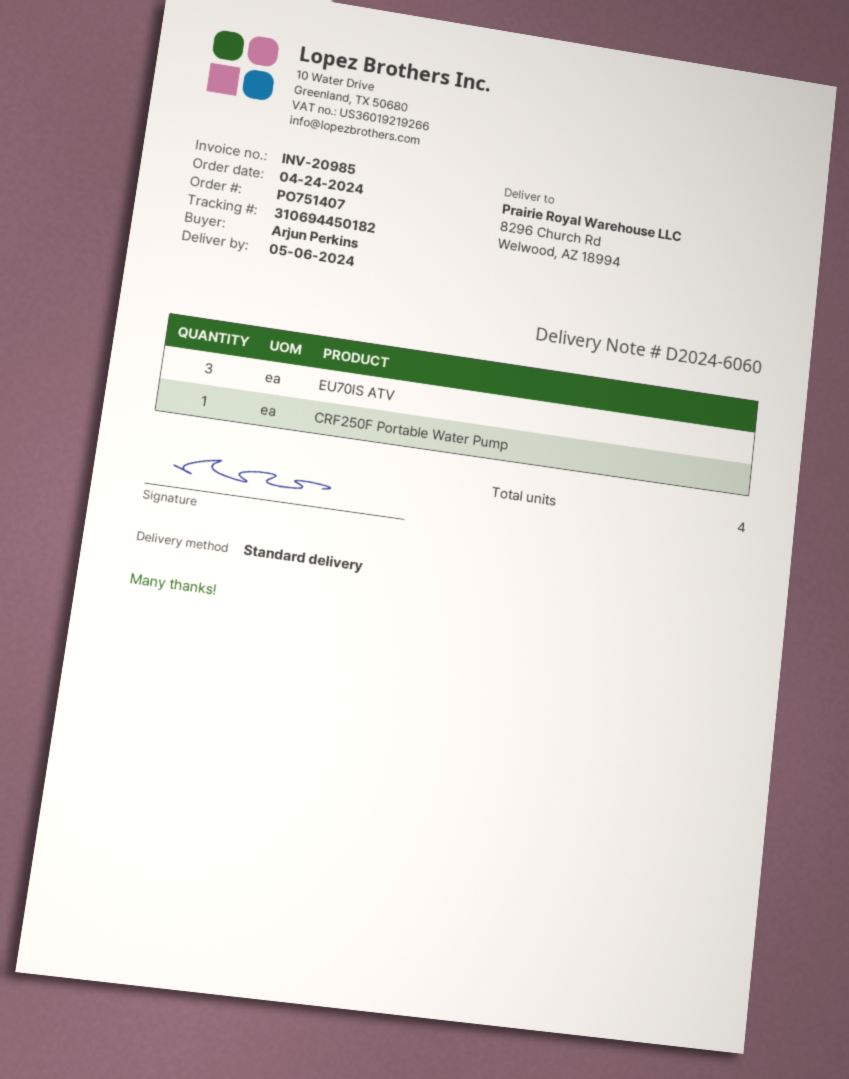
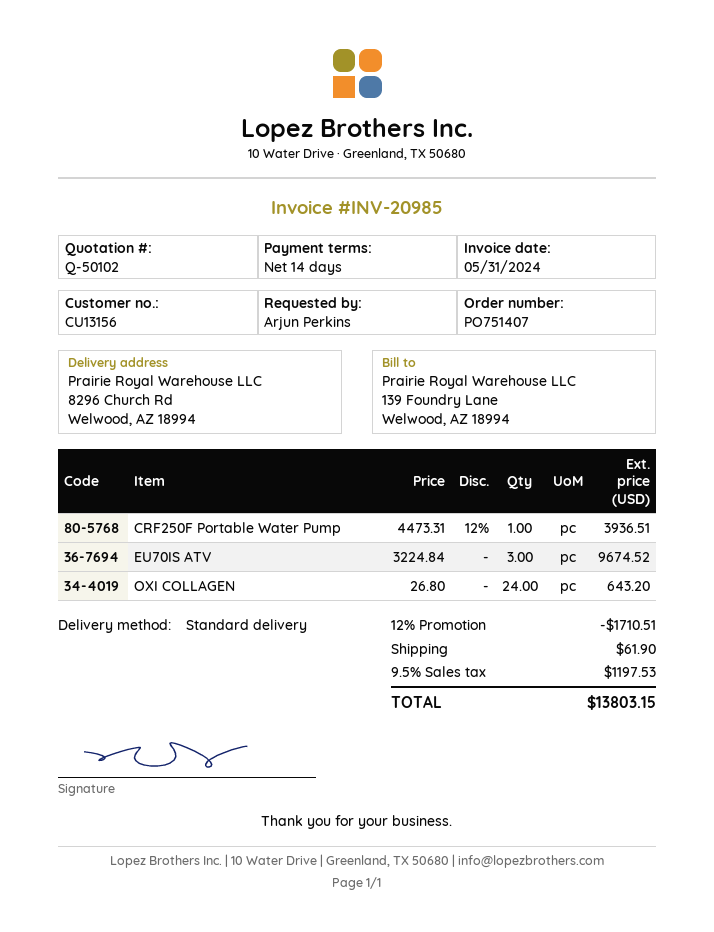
OXI COLLAGEN: none -> 24

